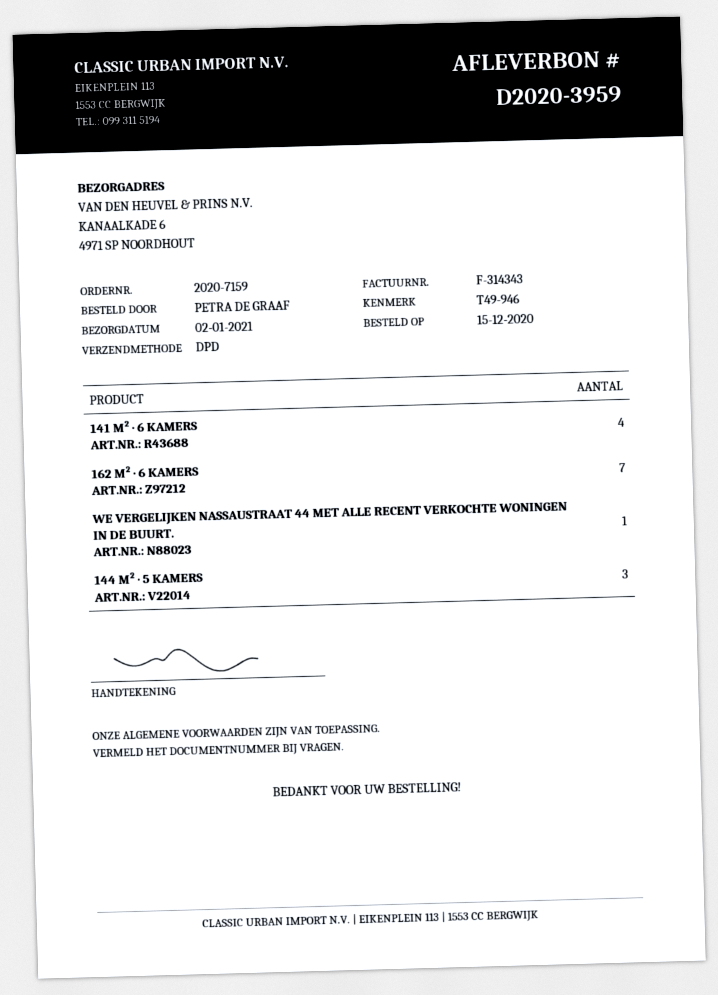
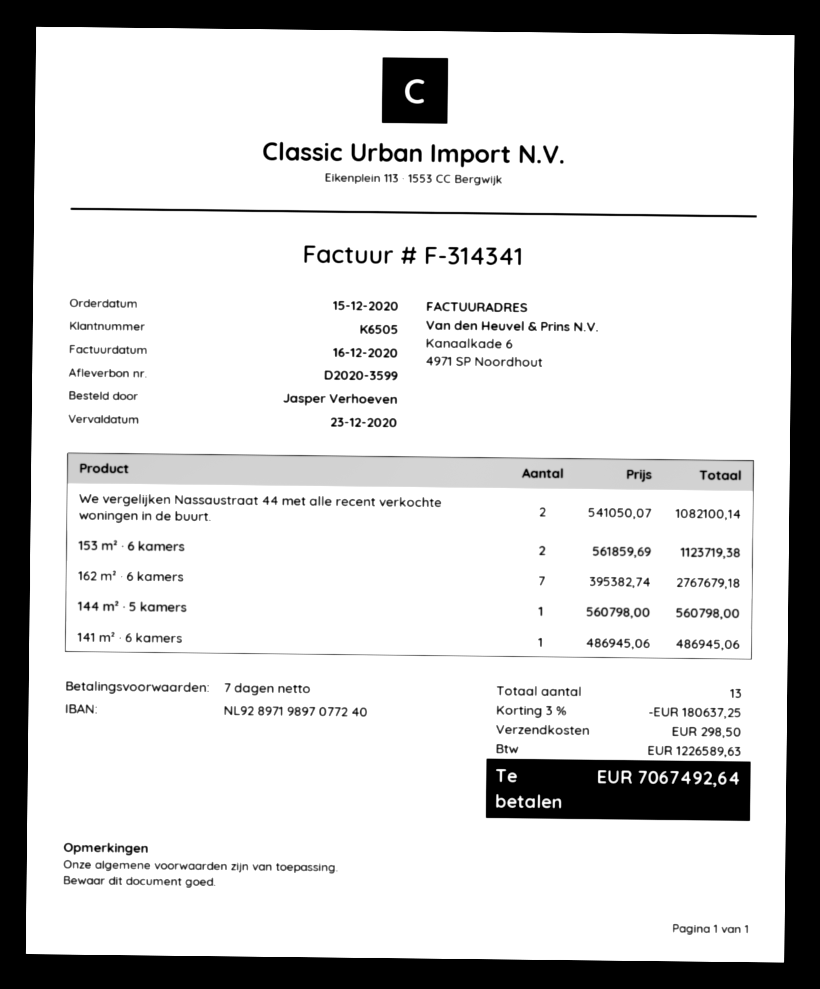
delivery note number: D2020-3959 -> D2020-3599
invoice number: F-314343 -> F-314341
ordered by: PETRA DE GRAAF -> Jasper Verhoeven
141 M² · 6 KAMERS: 4 -> 1
WE VERGELIJKEN NASSAUSTRAAT 44 MET ALLE RECENT VERKOCHTE WONINGEN IN DE BUURT.: 1 -> 2
144 M² · 5 KAMERS: 3 -> 1
153 m² · 6 kamers: none -> 2

